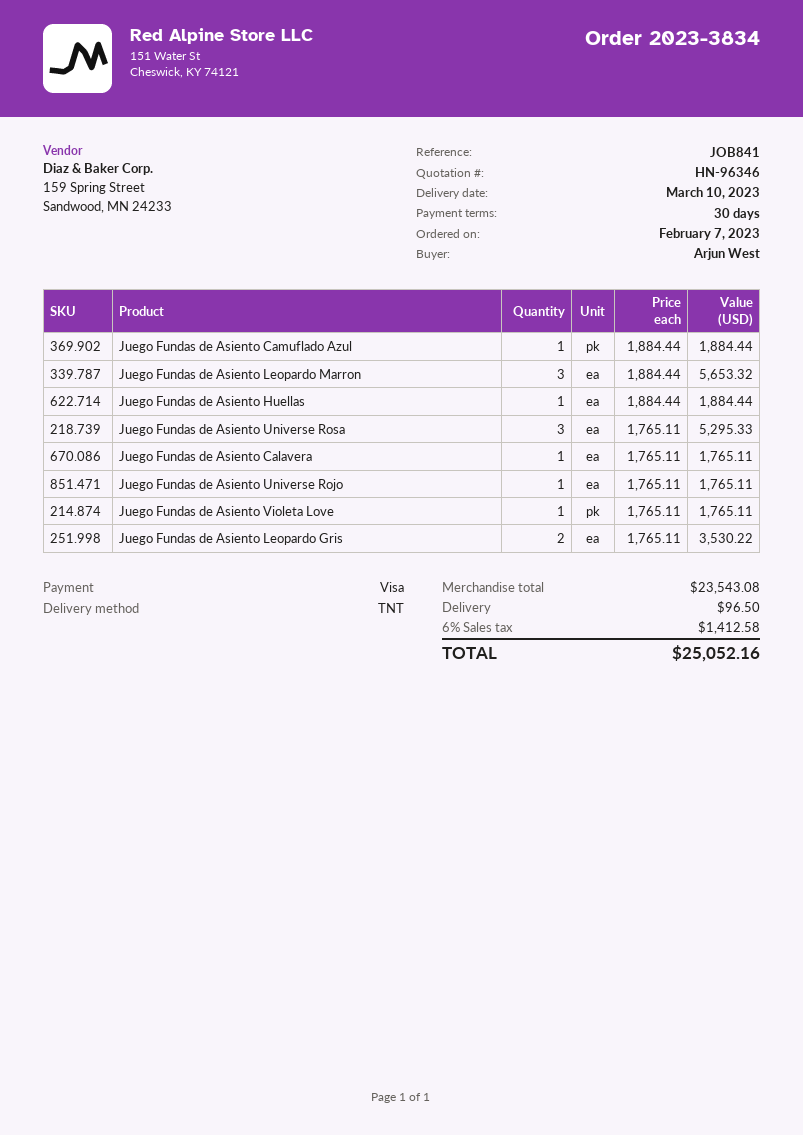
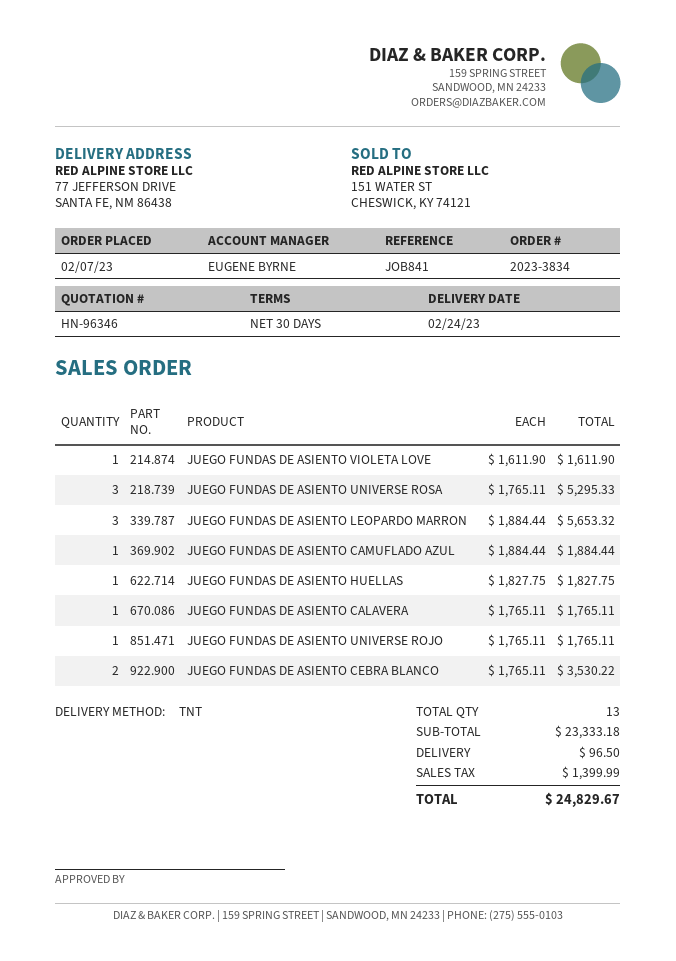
delivery date: 2023-03-10 -> 2023-02-24
Juego Fundas de Asiento Huellas: 1 x 1884.44 = 1884.44 -> 1 x 1827.75 = 1827.75
Juego Fundas de Asiento Violeta Love: 1 x 1765.11 = 1765.11 -> 1 x 1611.90 = 1611.90
Juego Fundas de Asiento Leopardo Gris: 2 x 1765.11 = 3530.22 -> none
JUEGO FUNDAS DE ASIENTO CEBRA BLANCO: none -> 2 x 1765.11 = 3530.22
subtotal: 23543.08 -> 23333.18
tax: 1412.58 -> 1399.99
total: 25052.16 -> 24829.67

